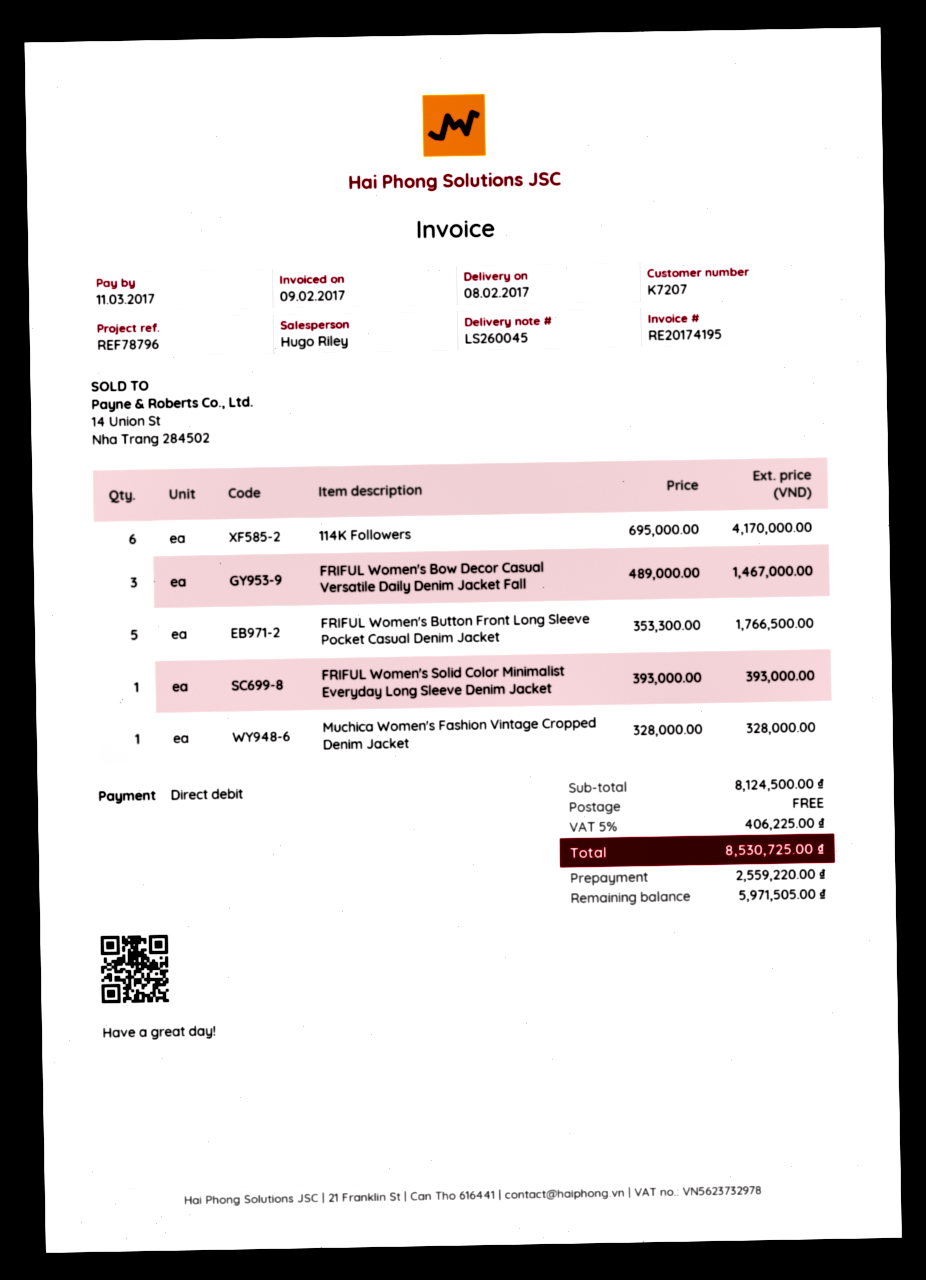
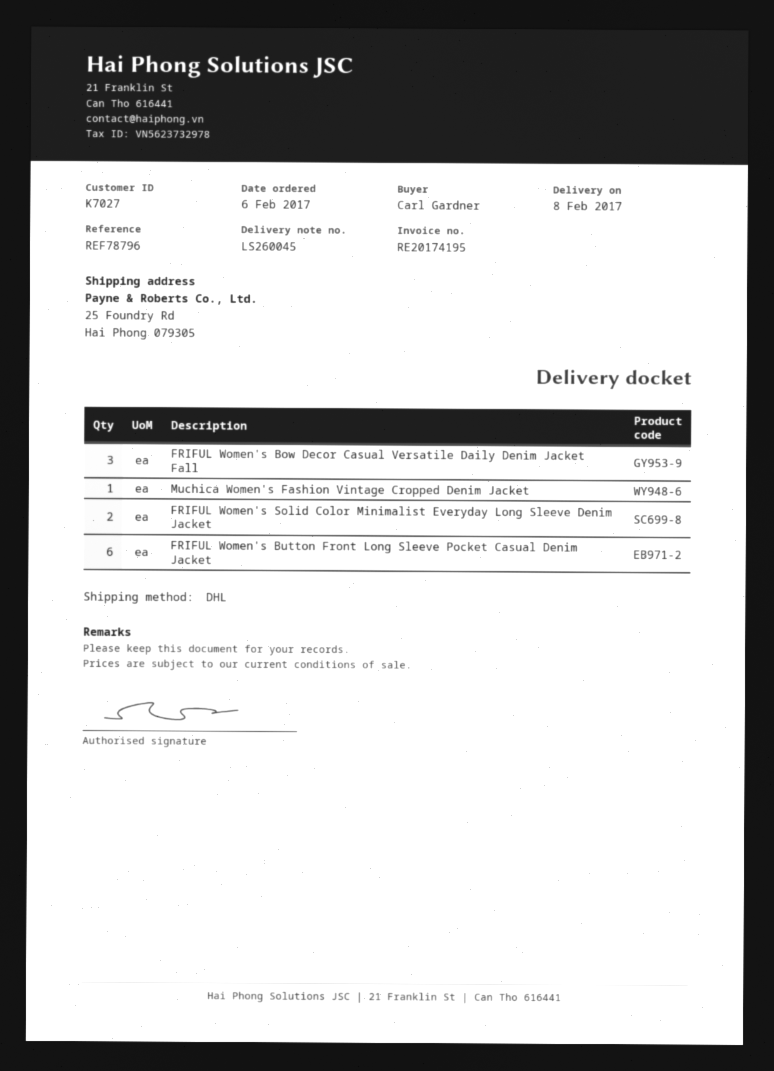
customer number: K7207 -> K7027
114K Followers: 6 -> none
FRIFUL Women's Button Front Long Sleeve Pocket Casual Denim Jacket: 5 -> 6
FRIFUL Women's Solid Color Minimalist Everyday Long Sleeve Denim Jacket: 1 -> 2

